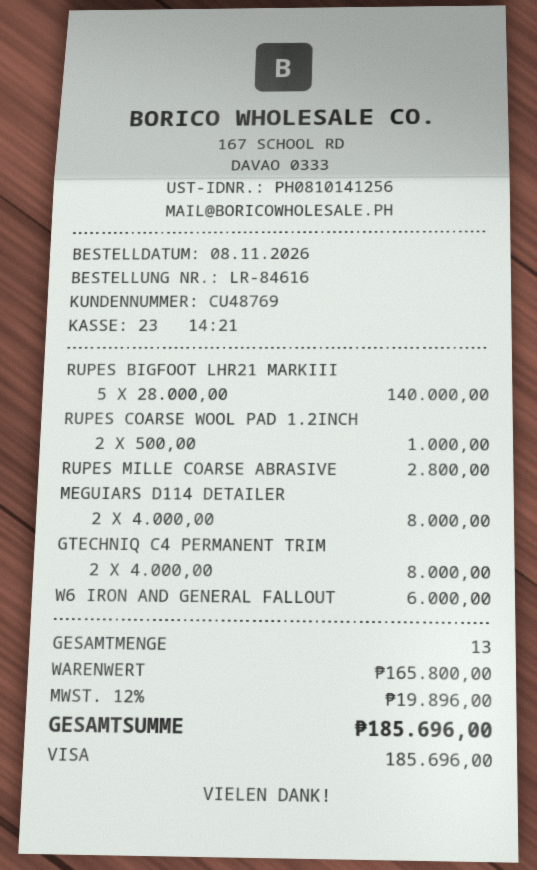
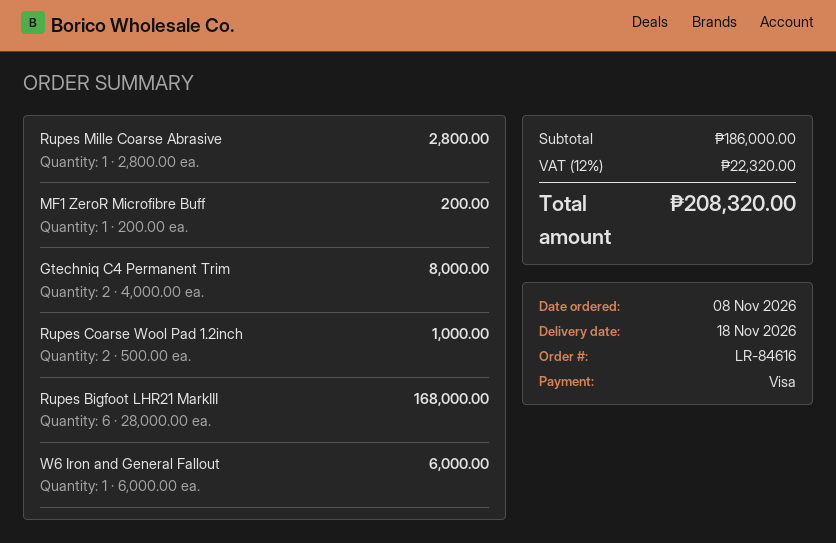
RUPES BIGFOOT LHR21 MARKIII: 5 x 28000.00 = 140000.00 -> 6 x 28000.00 = 168000.00
MEGUIARS D114 DETAILER: 2 x 4000.00 = 8000.00 -> none
MF1 ZeroR Microfibre Buff: none -> 1 x 200.00 = 200.00
subtotal: 165800.00 -> 186000.00
tax: 12% = 19896.00 -> 12% = 22320.00
total: 185696.00 -> 208320.00

